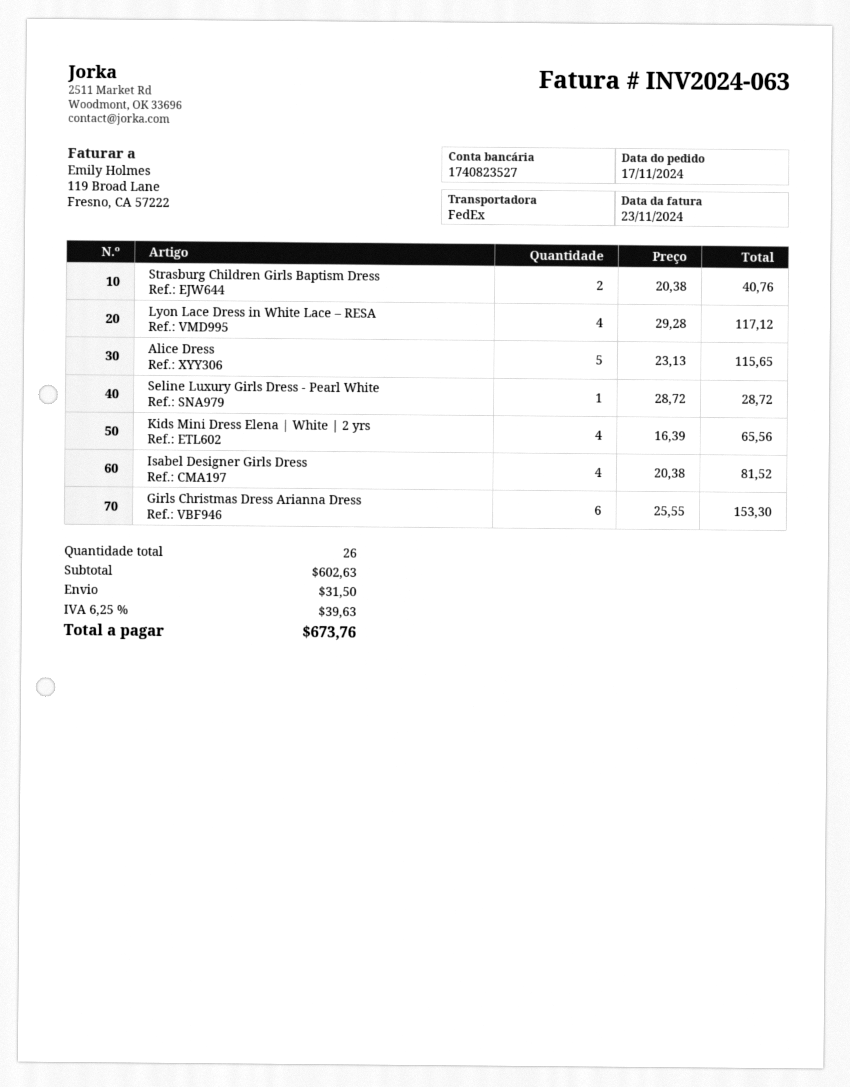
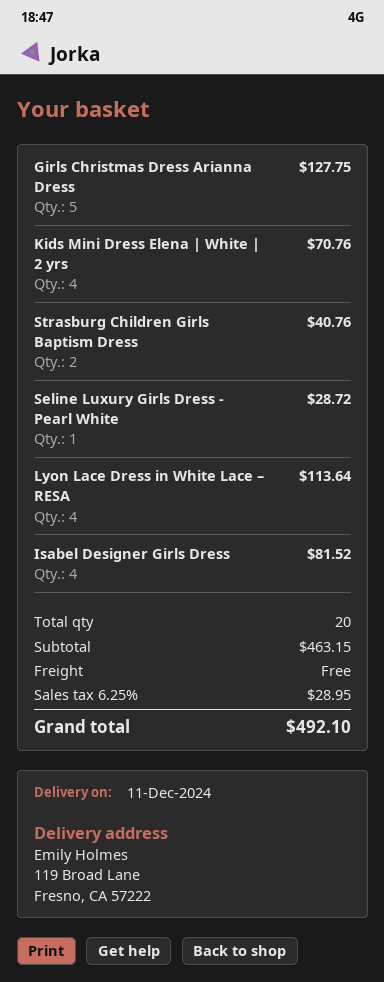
Lyon Lace Dress in White Lace – RESA: 4 for 117.12 -> 4 for 113.64
Alice Dress: 5 for 115.65 -> none
Kids Mini Dress Elena | White | 2 yrs: 4 for 65.56 -> 4 for 70.76
Girls Christmas Dress Arianna Dress: 6 for 153.30 -> 5 for 127.75
total quantity: 26 -> 20
subtotal: 602.63 -> 463.15
shipping: 31.50 -> 0.00
tax: 6.25% = 39.63 -> 6.25% = 28.95
total: 673.76 -> 492.10

